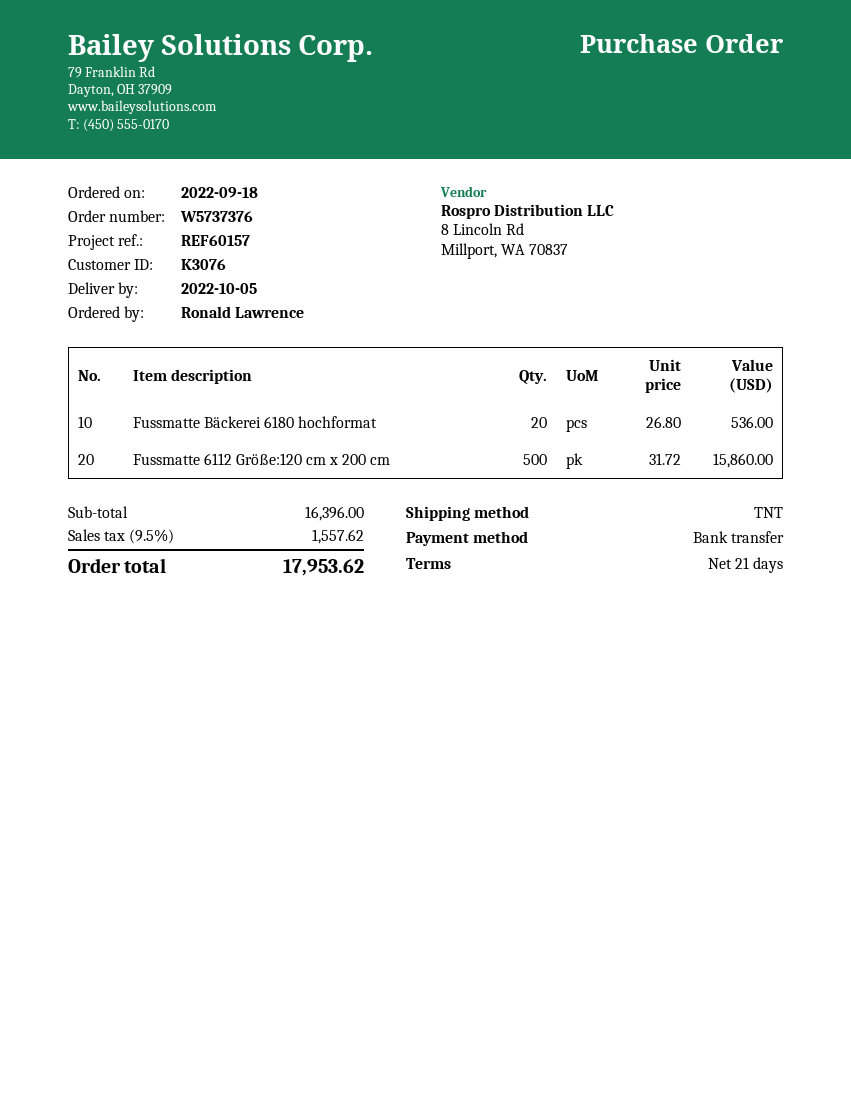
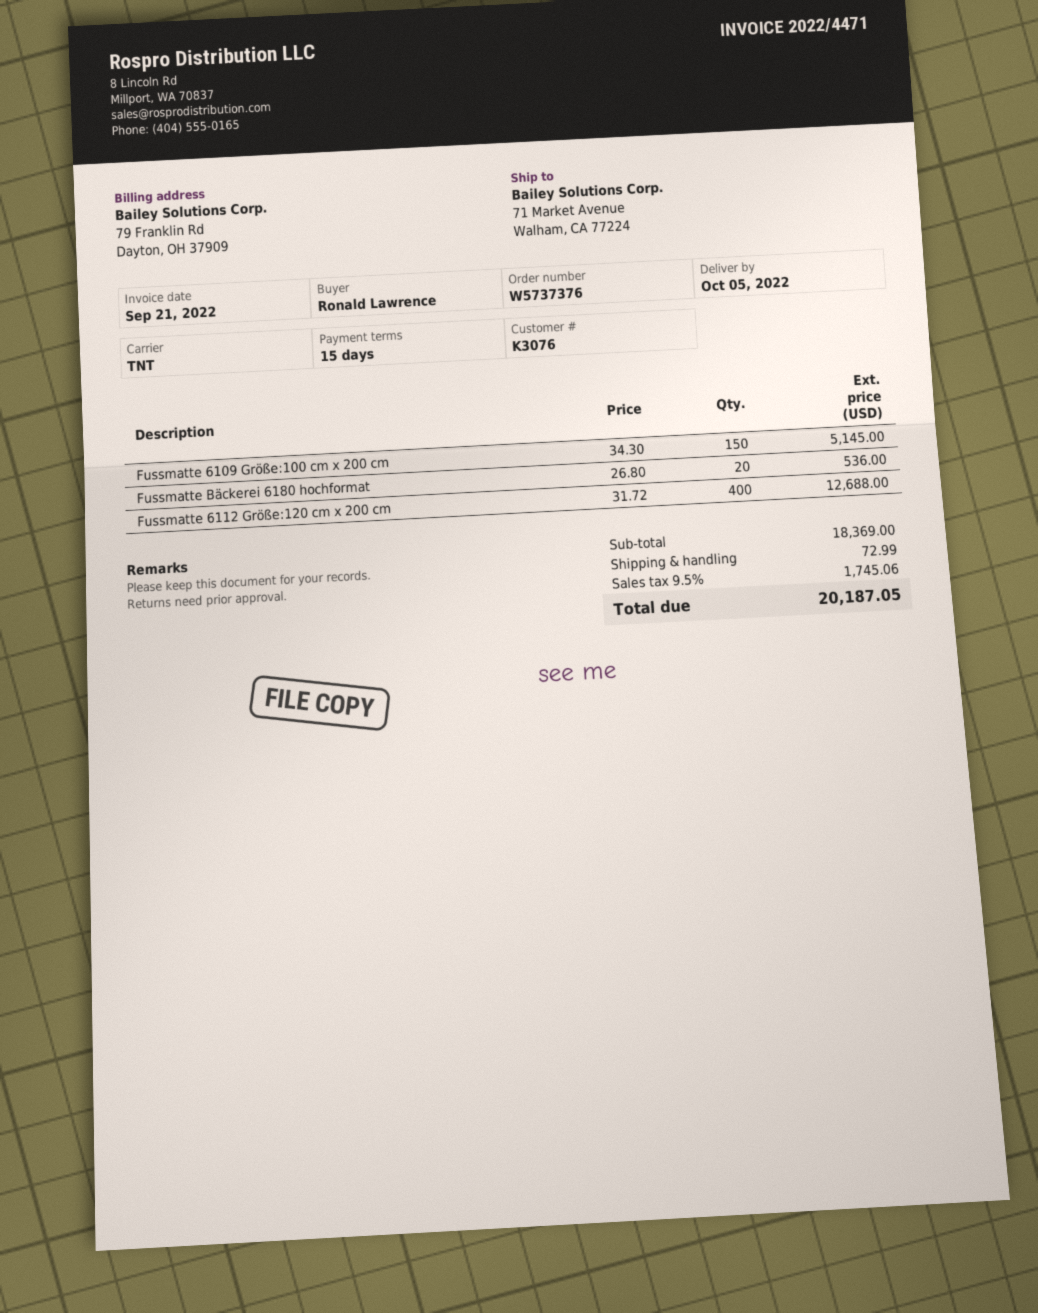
payment terms: 21 days -> 15 days
Fussmatte 6112 Größe:120 cm x 200 cm: 500 x 31.72 = 15860.00 -> 400 x 31.72 = 12688.00
Fussmatte 6109 Größe:100 cm x 200 cm: none -> 150 x 34.30 = 5145.00
subtotal: 16396.00 -> 18369.00
shipping: none -> 72.99
tax: 9.5% = 1557.62 -> 9.5% = 1745.06
total: 17953.62 -> 20187.05

